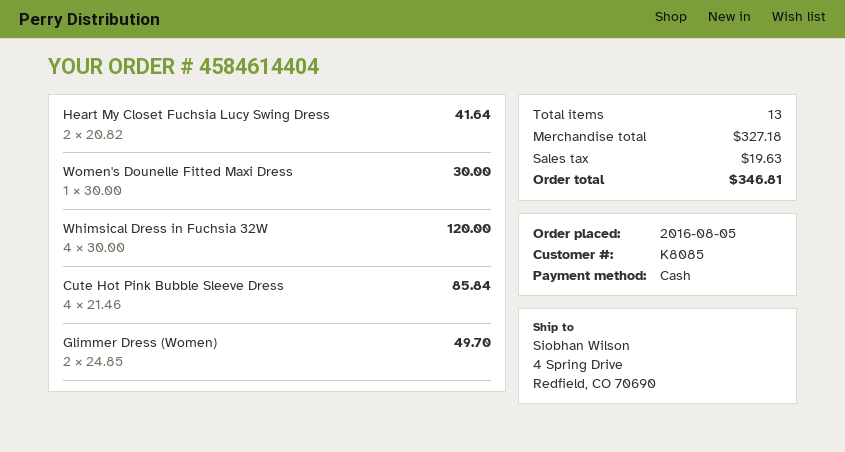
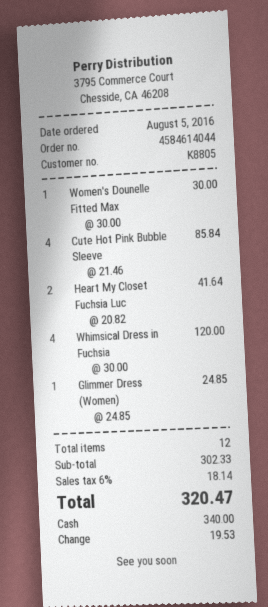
order number: 4584614404 -> 4584614044
customer number: K8085 -> K8805
Glimmer Dress (Women): 2 x 24.85 = 49.70 -> 1 x 24.85 = 24.85
total quantity: 13 -> 12
subtotal: 327.18 -> 302.33
tax: 19.63 -> 18.14
total: 346.81 -> 320.47

